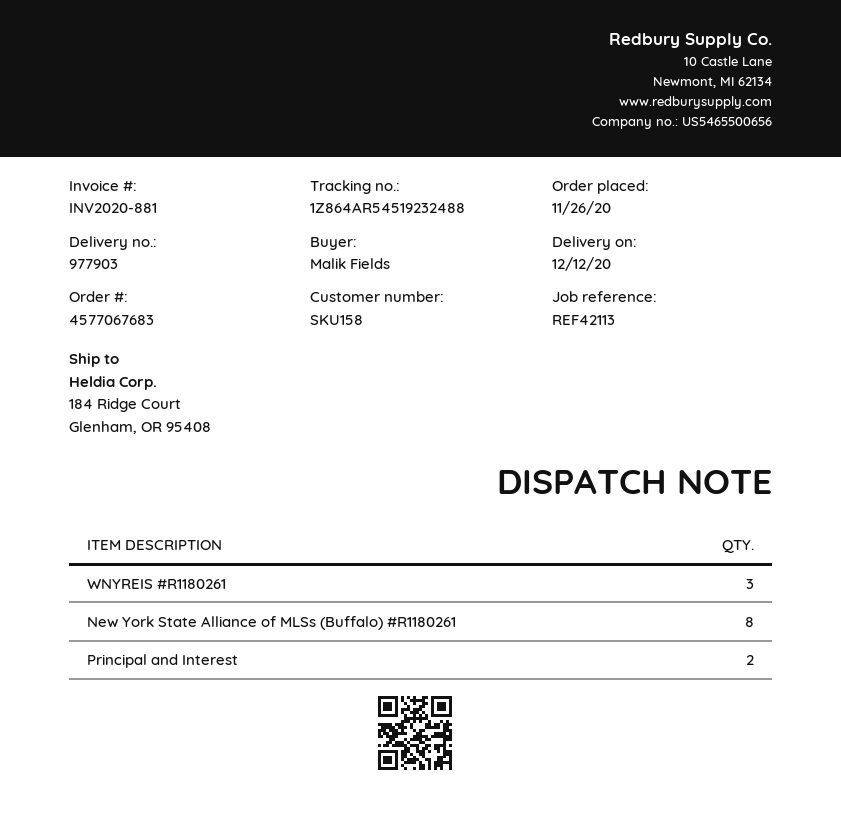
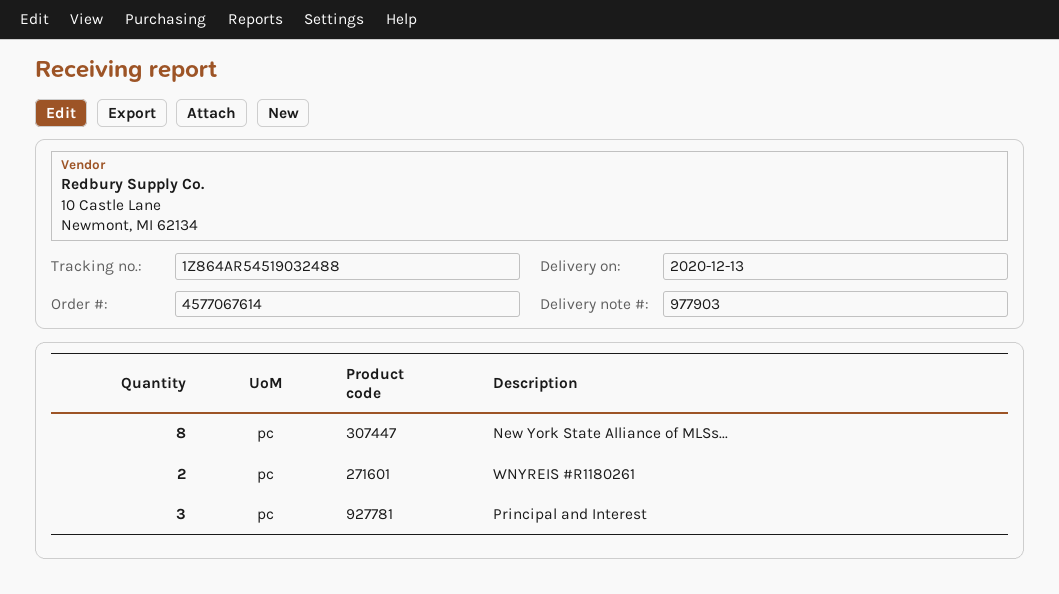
order number: 4577067683 -> 4577067614
delivery date: 2020-12-12 -> 2020-12-13
tracking number: 1Z864AR54519232488 -> 1Z864AR54519032488
WNYREIS #R1180261: 3 -> 2
Principal and Interest: 2 -> 3

